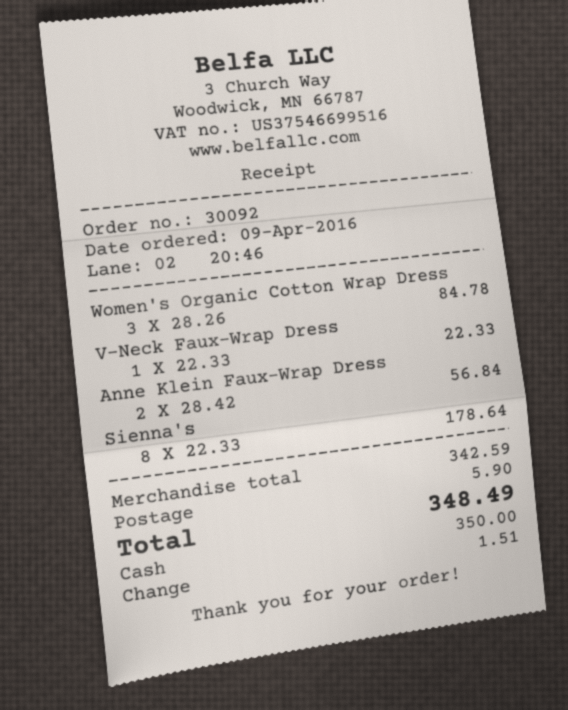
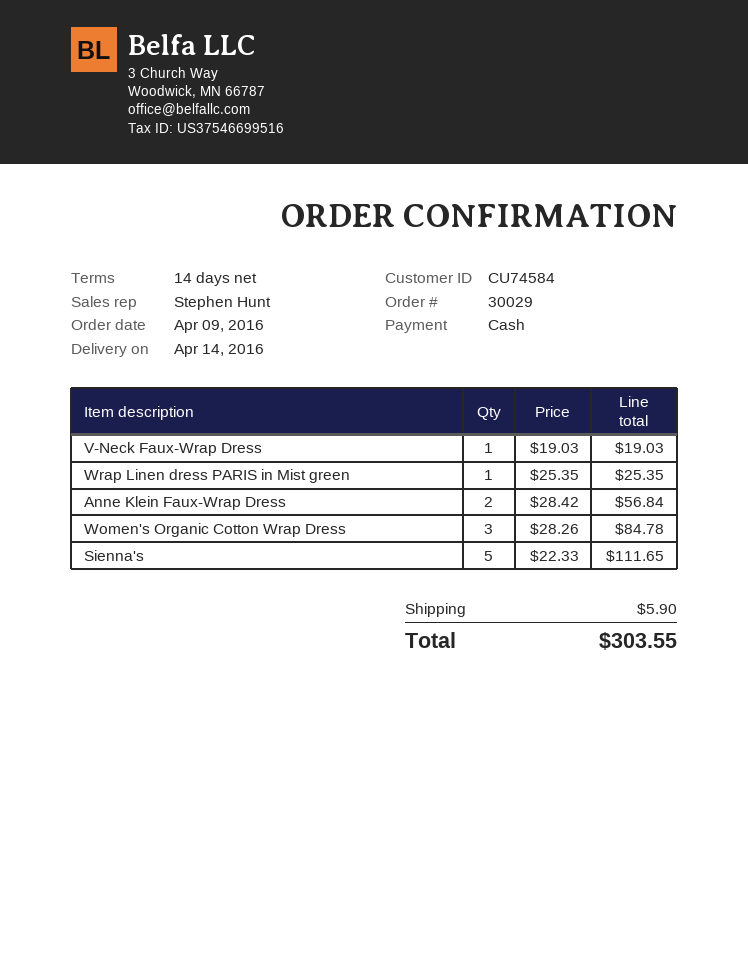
order number: 30092 -> 30029
V-Neck Faux-Wrap Dress: 1 x 22.33 = 22.33 -> 1 x 19.03 = 19.03
Sienna's: 8 x 22.33 = 178.64 -> 5 x 22.33 = 111.65
Wrap Linen dress PARIS in Mist green: none -> 1 x 25.35 = 25.35
total: 348.49 -> 303.55

